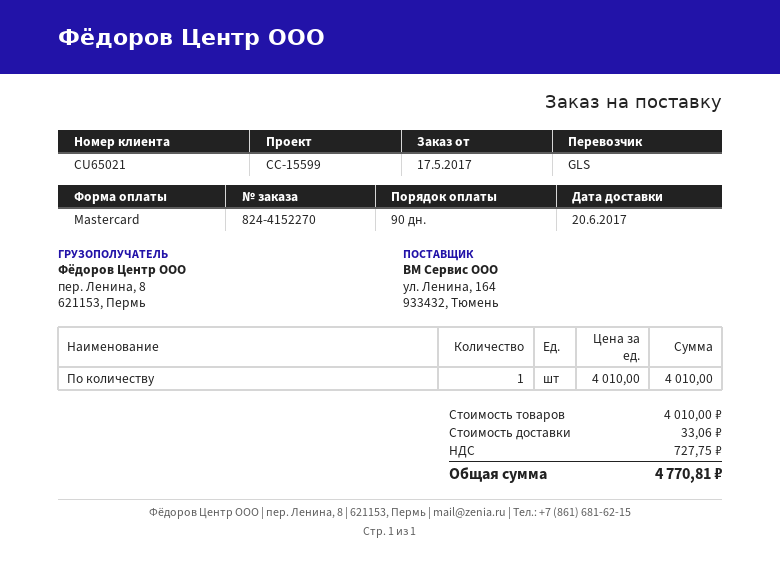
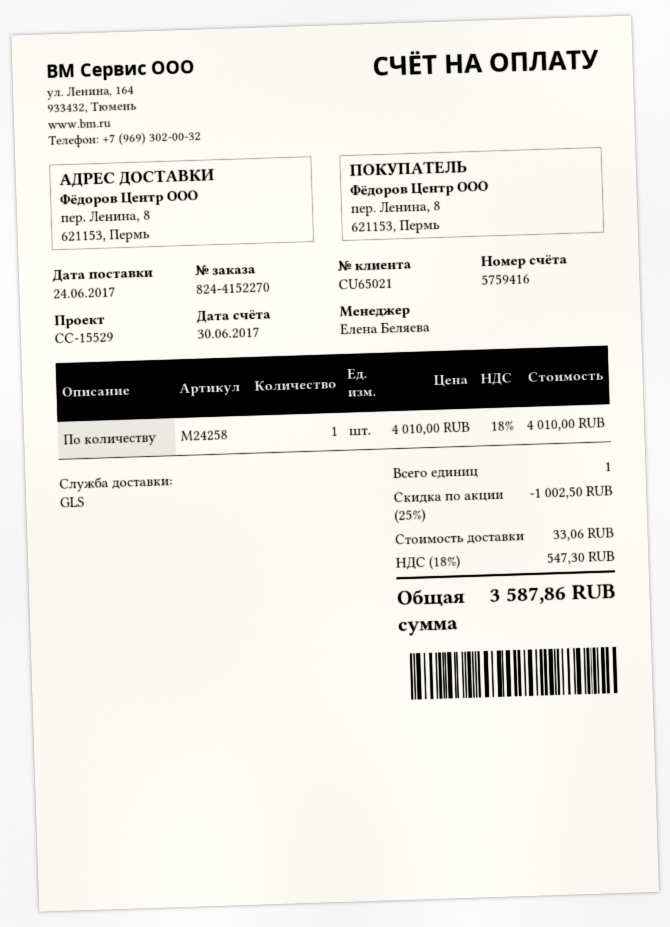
delivery date: 2017-06-20 -> 2017-06-24
reference: CC-15599 -> CC-15529
discount: none -> 25% = 1002.50
tax: 727.75 -> 547.30
total: 4770.81 -> 3587.86

